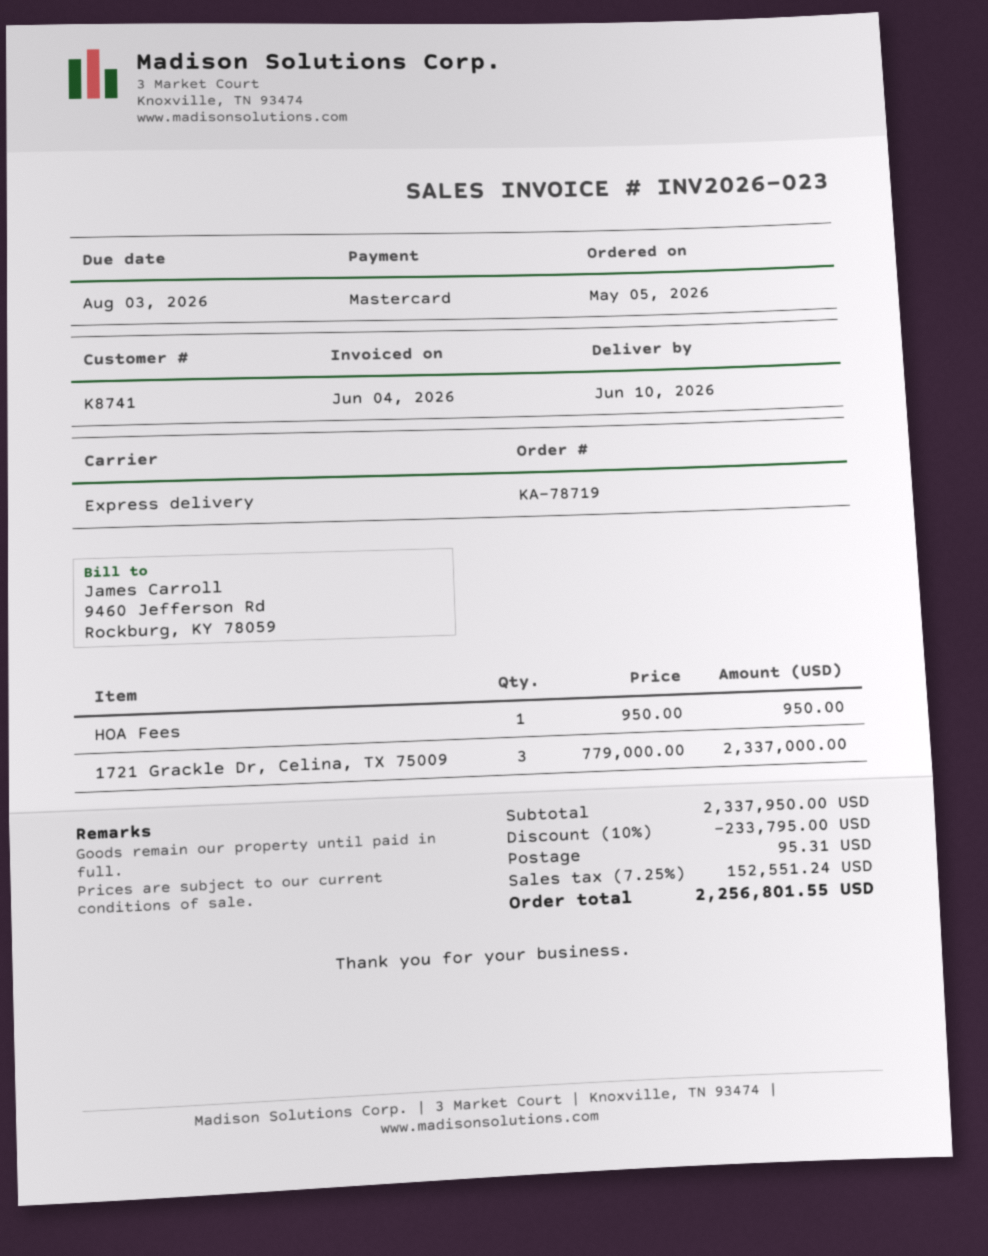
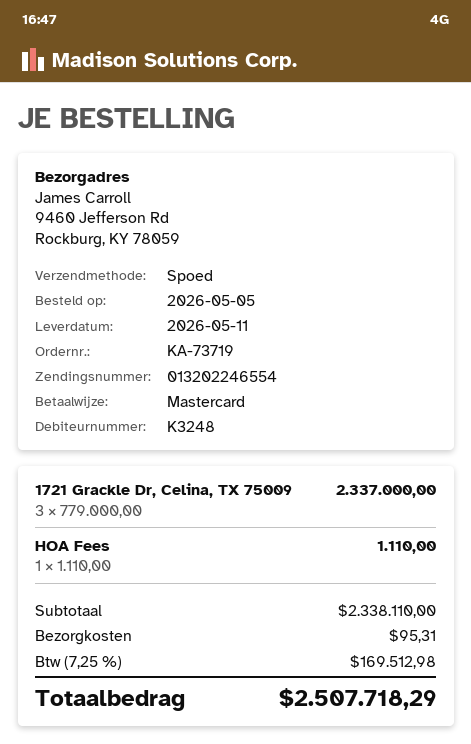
order number: KA-78719 -> KA-73719
delivery date: 2026-06-10 -> 2026-05-11
customer number: K8741 -> K3248
HOA Fees: 1 x 950.00 = 950.00 -> 1 x 1110.00 = 1110.00
subtotal: 2337950.00 -> 2338110.00
discount: 10% = 233795.00 -> none
tax: 7.25% = 152551.24 -> 7.25% = 169512.98
total: 2256801.55 -> 2507718.29

